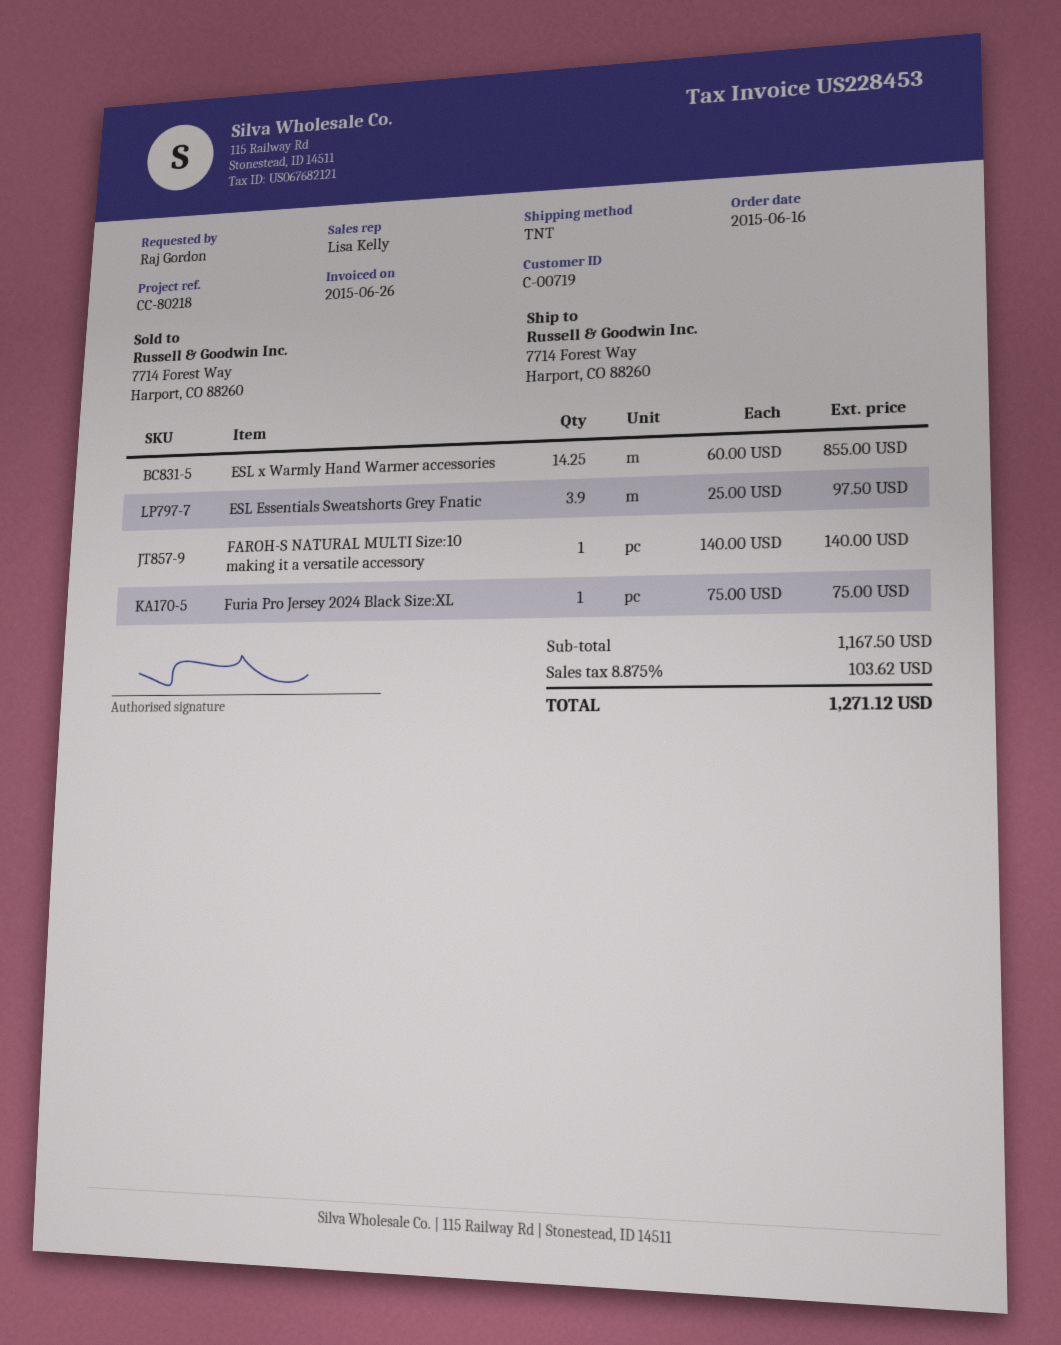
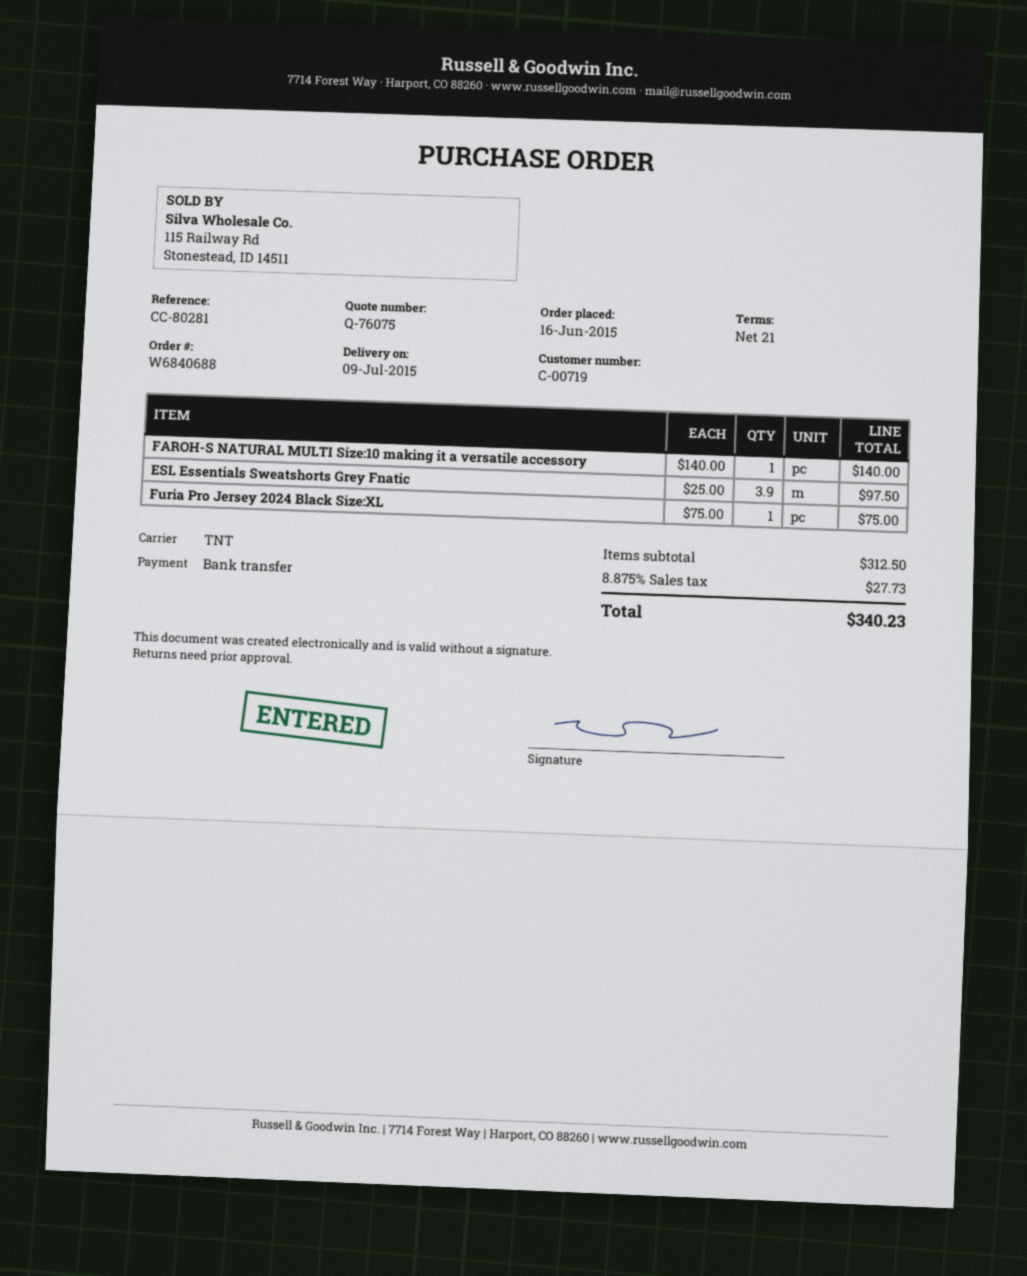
reference: CC-80218 -> CC-80281
ESL x Warmly Hand Warmer accessories: 14.25 x 60.00 = 855.00 -> none
subtotal: 1167.50 -> 312.50
tax: 8.875% = 103.62 -> 8.875% = 27.73
total: 1271.12 -> 340.23

